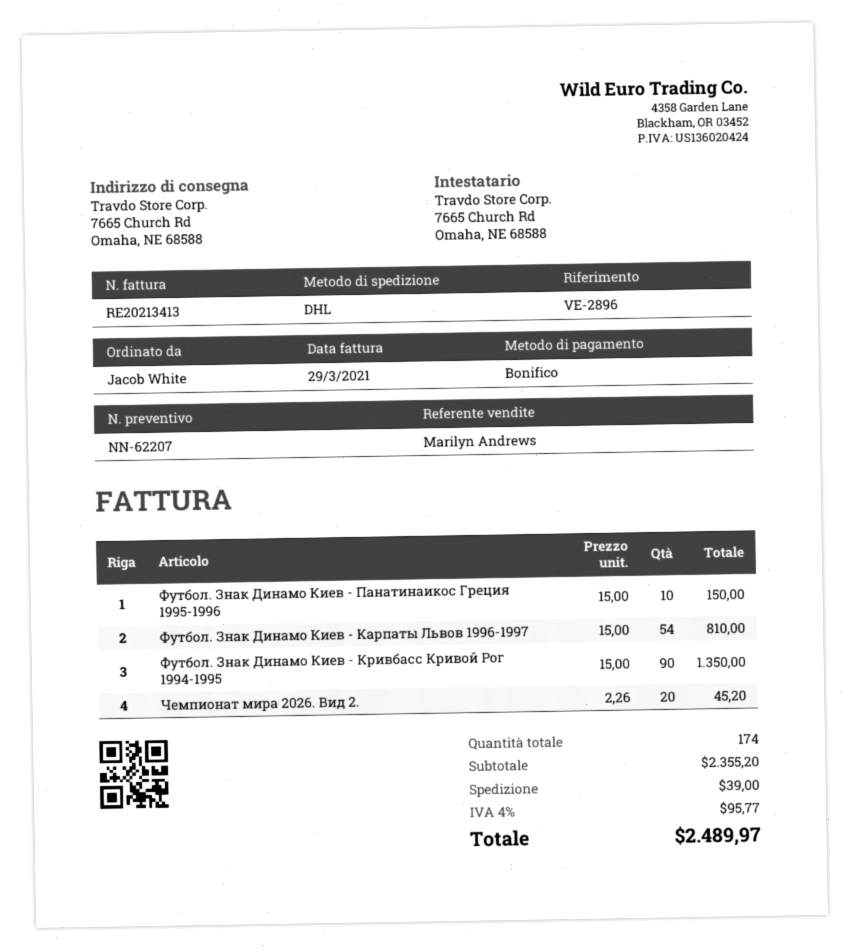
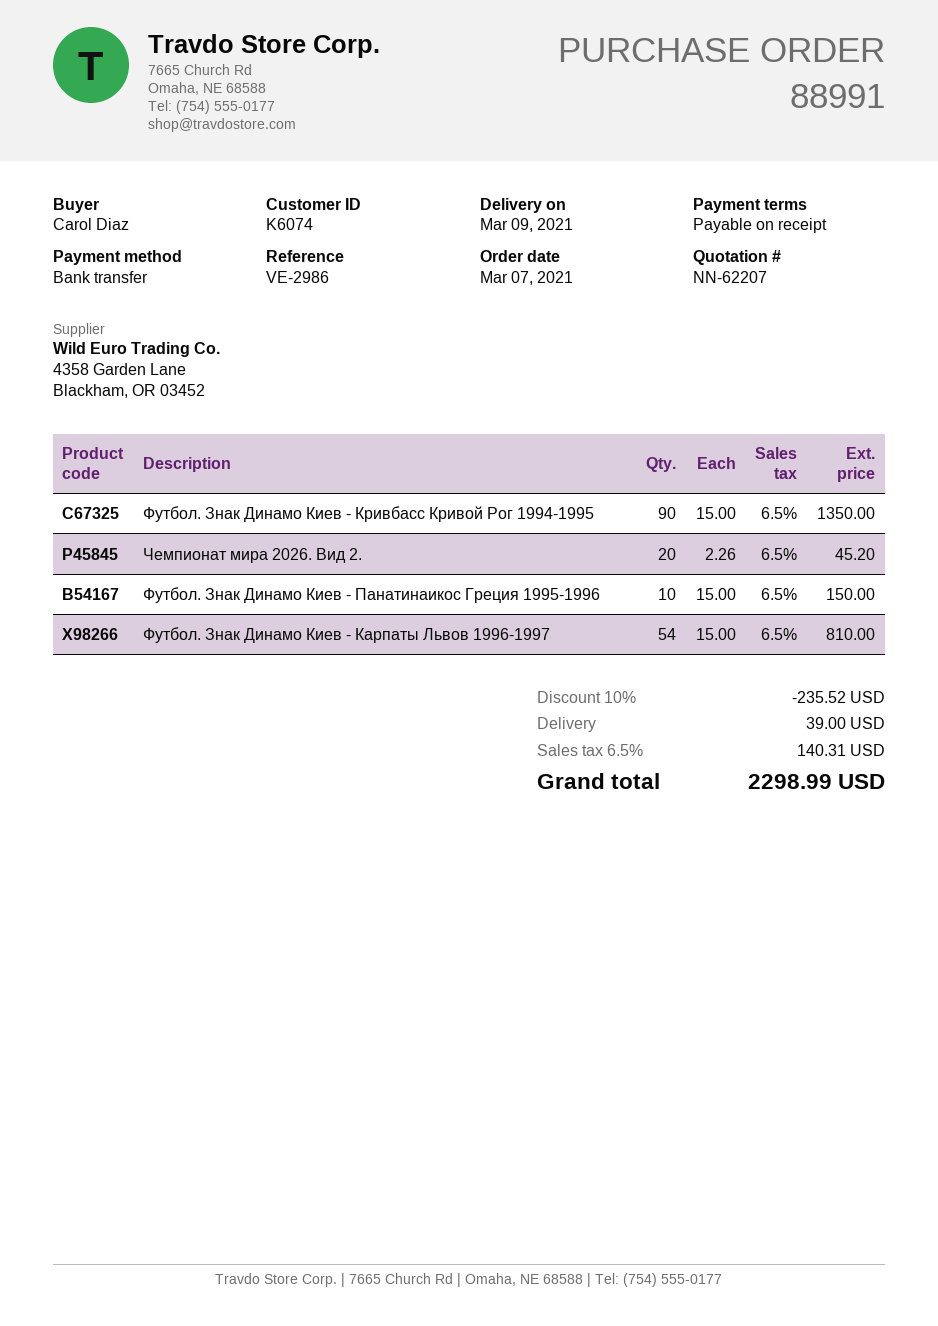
reference: VE-2896 -> VE-2986
ordered by: Jacob White -> Carol Diaz
discount: none -> 10% = 235.52
tax: 4% = 95.77 -> 6.5% = 140.31
total: 2489.97 -> 2298.99

